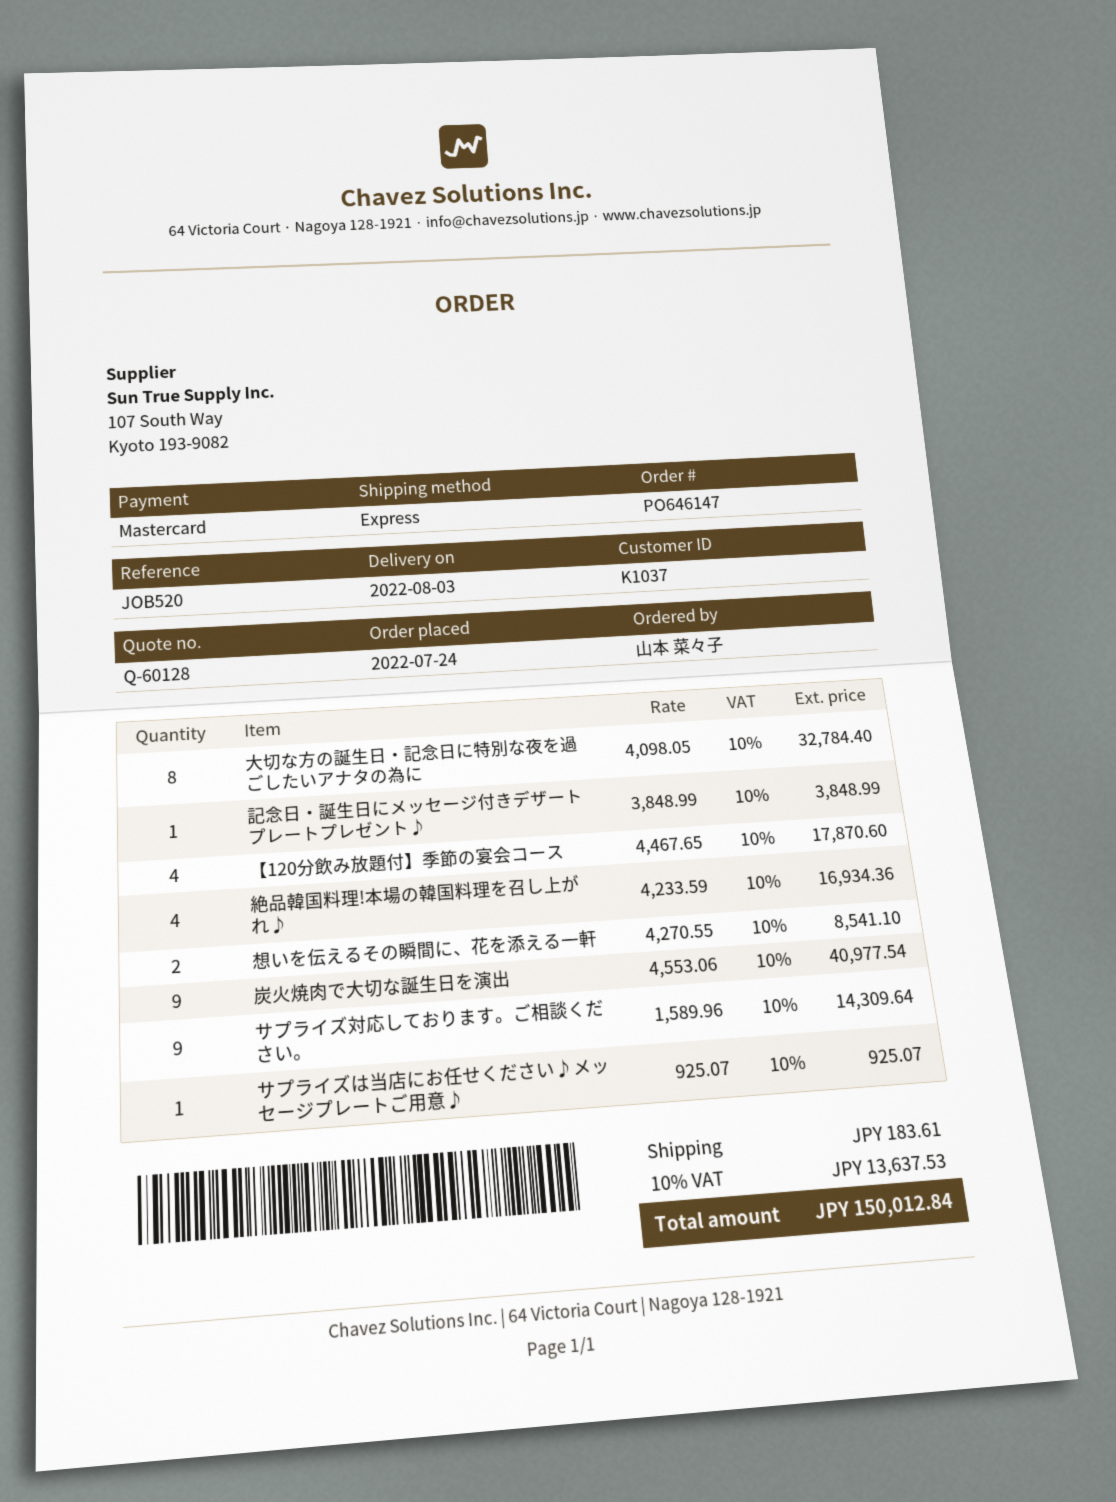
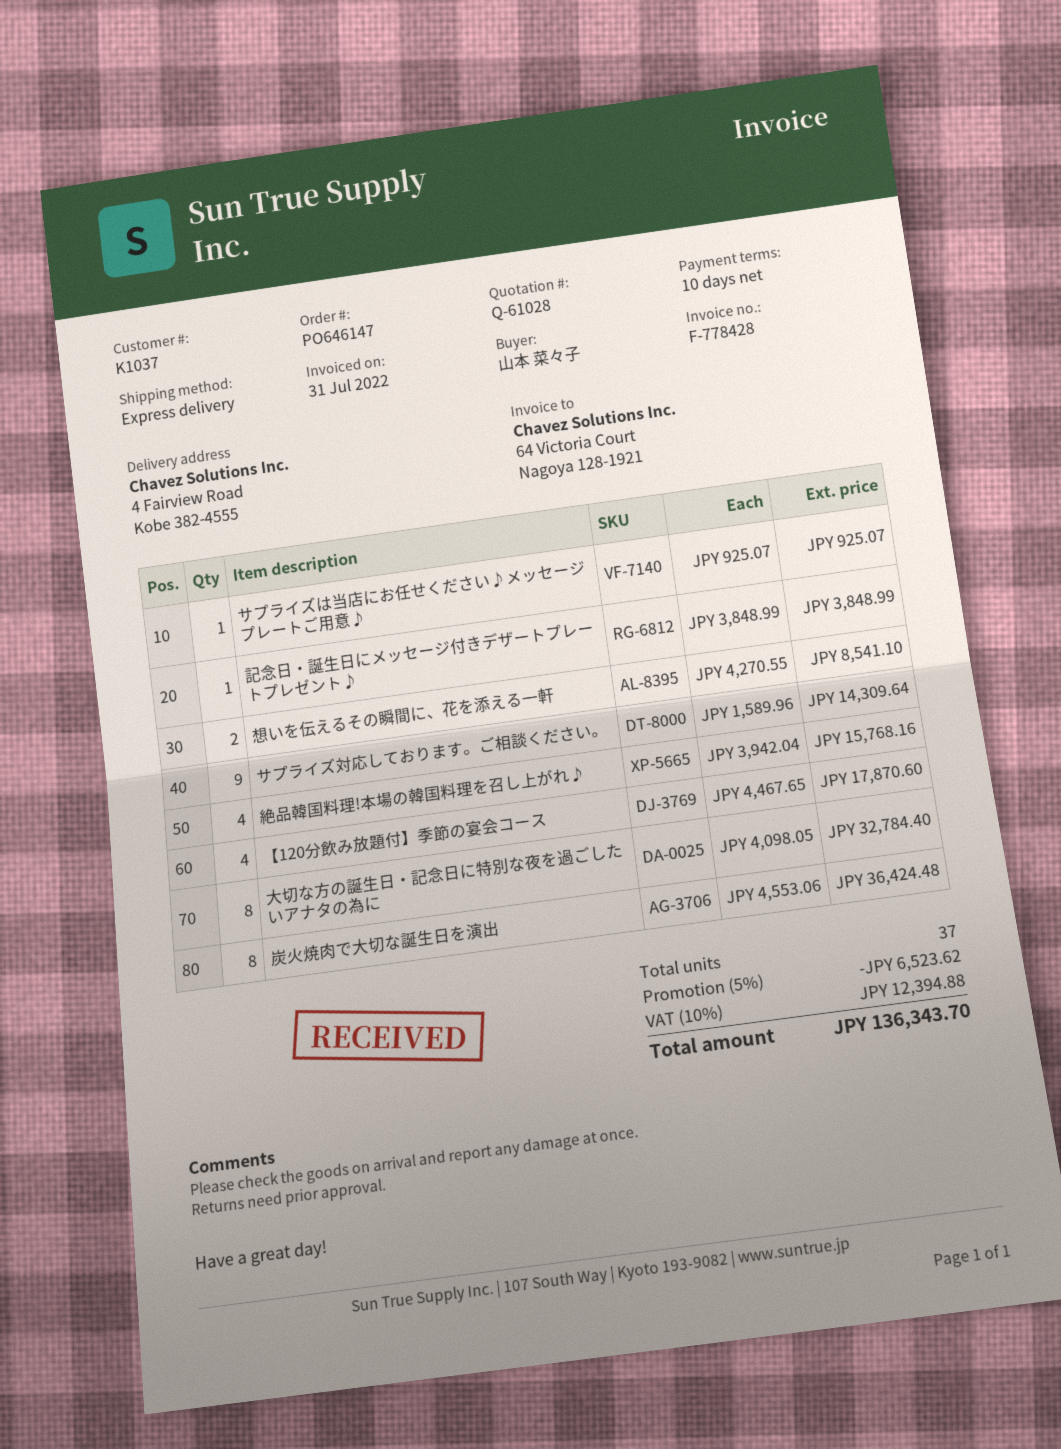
quote number: Q-60128 -> Q-61028
絶品韓国料理!本場の韓国料理を召し上がれ♪: 4 x 4233.59 = 16934.36 -> 4 x 3942.04 = 15768.16
炭火焼肉で大切な誕生日を演出: 9 x 4553.06 = 40977.54 -> 8 x 4553.06 = 36424.48
discount: none -> 5% = 6523.62
shipping: 183.61 -> none
tax: 10% = 13637.53 -> 10% = 12394.88
total: 150012.84 -> 136343.70

